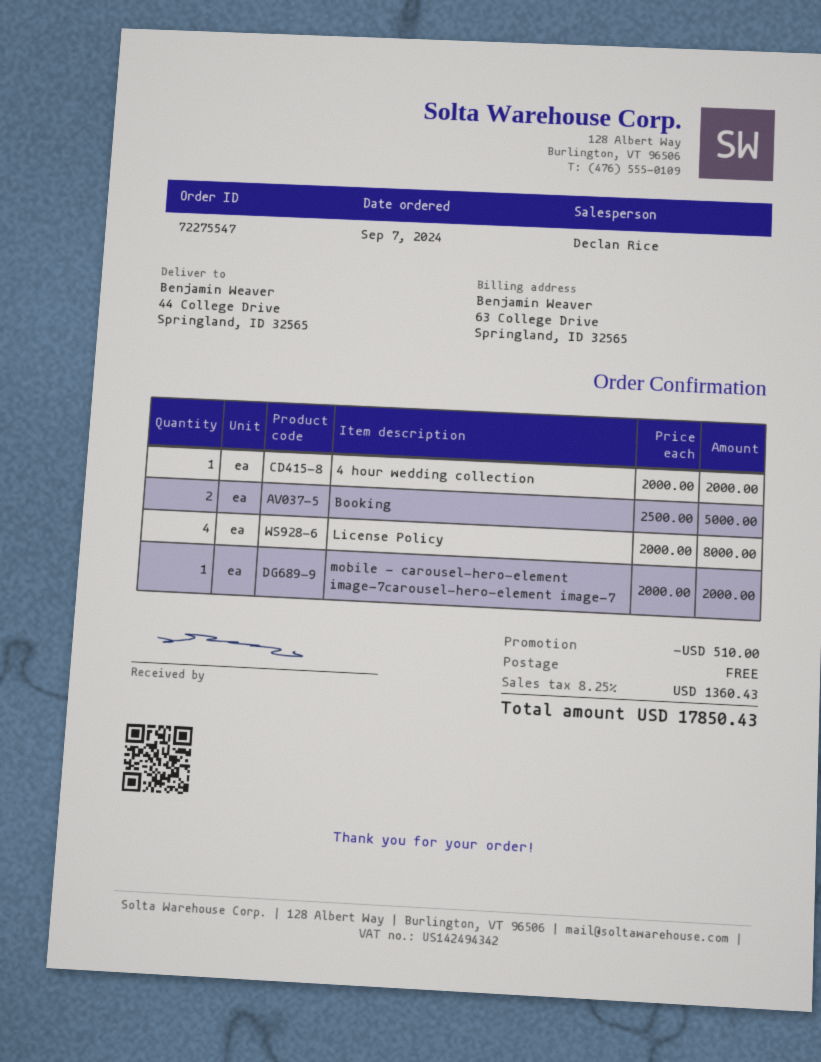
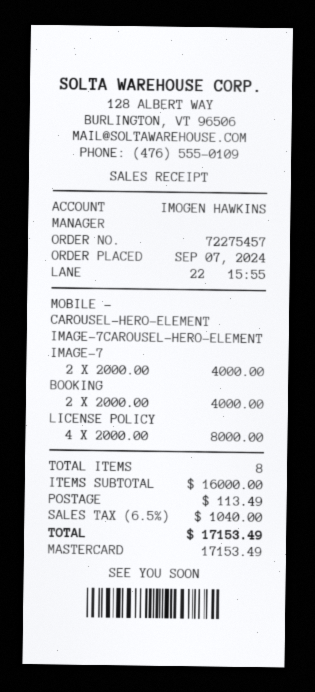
order number: 72275547 -> 72275457
sales rep: Declan Rice -> IMOGEN HAWKINS
4 hour wedding collection: 1 x 2000.00 = 2000.00 -> none
Booking: 2 x 2500.00 = 5000.00 -> 2 x 2000.00 = 4000.00
mobile - carousel-hero-element image-7carousel-hero-element image-7: 1 x 2000.00 = 2000.00 -> 2 x 2000.00 = 4000.00
discount: 510.00 -> none
shipping: 0.00 -> 113.49
tax: 8.25% = 1360.43 -> 6.5% = 1040.00
total: 17850.43 -> 17153.49

